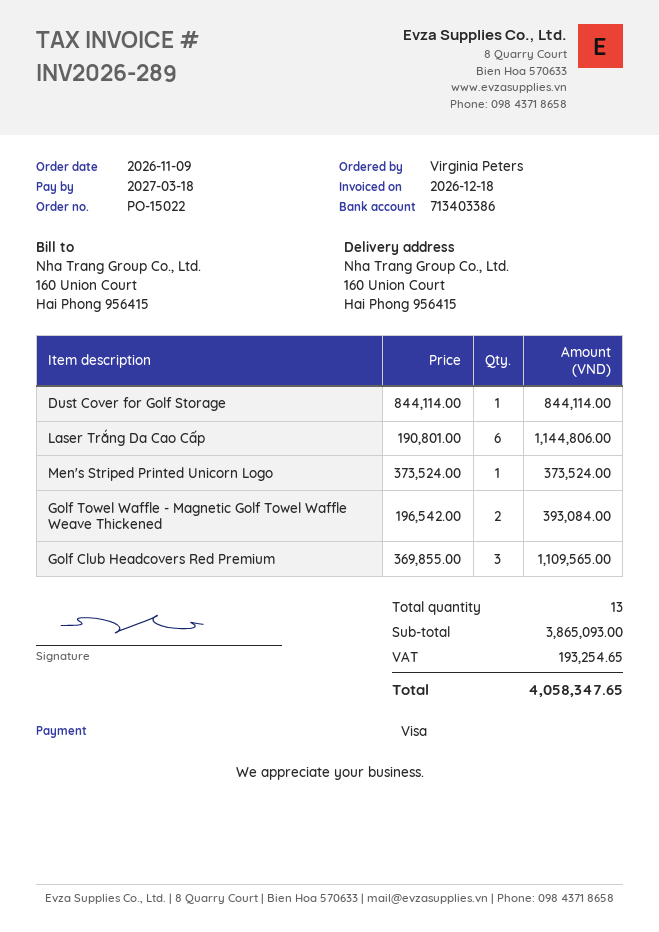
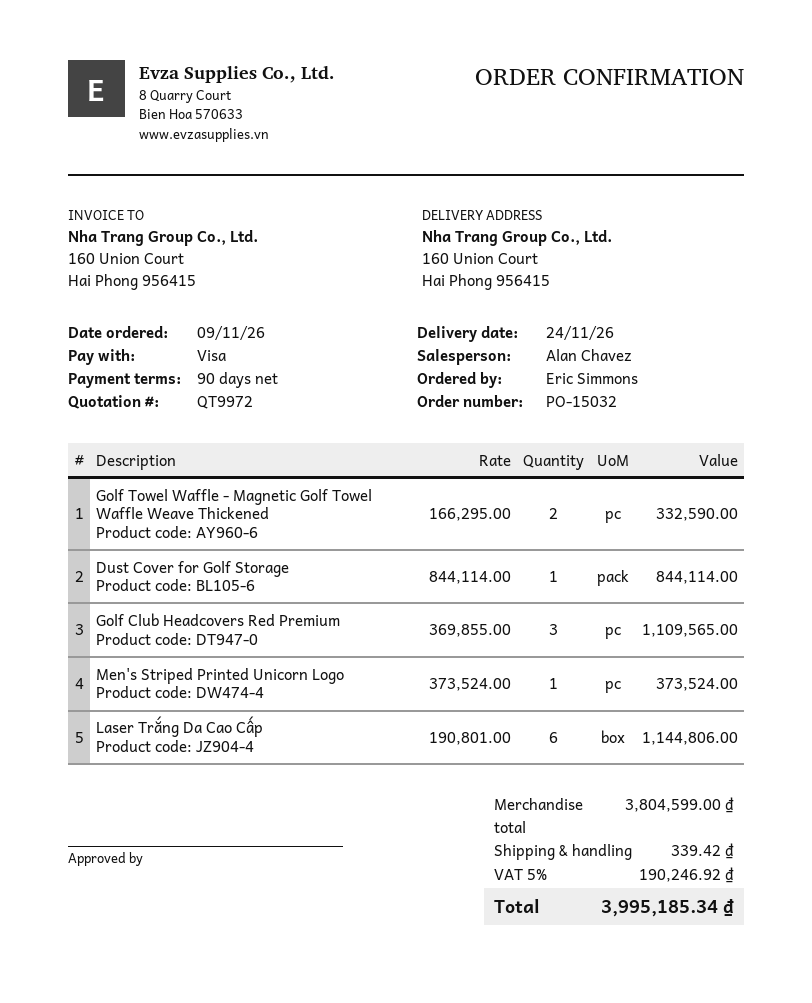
order number: PO-15022 -> PO-15032
ordered by: Virginia Peters -> Eric Simmons
Golf Towel Waffle - Magnetic Golf Towel Waffle Weave Thickened: 2 x 196542.00 = 393084.00 -> 2 x 166295.00 = 332590.00
subtotal: 3865093.00 -> 3804599.00
shipping: none -> 339.42
tax: 193254.65 -> 190246.92
total: 4058347.65 -> 3995185.34

